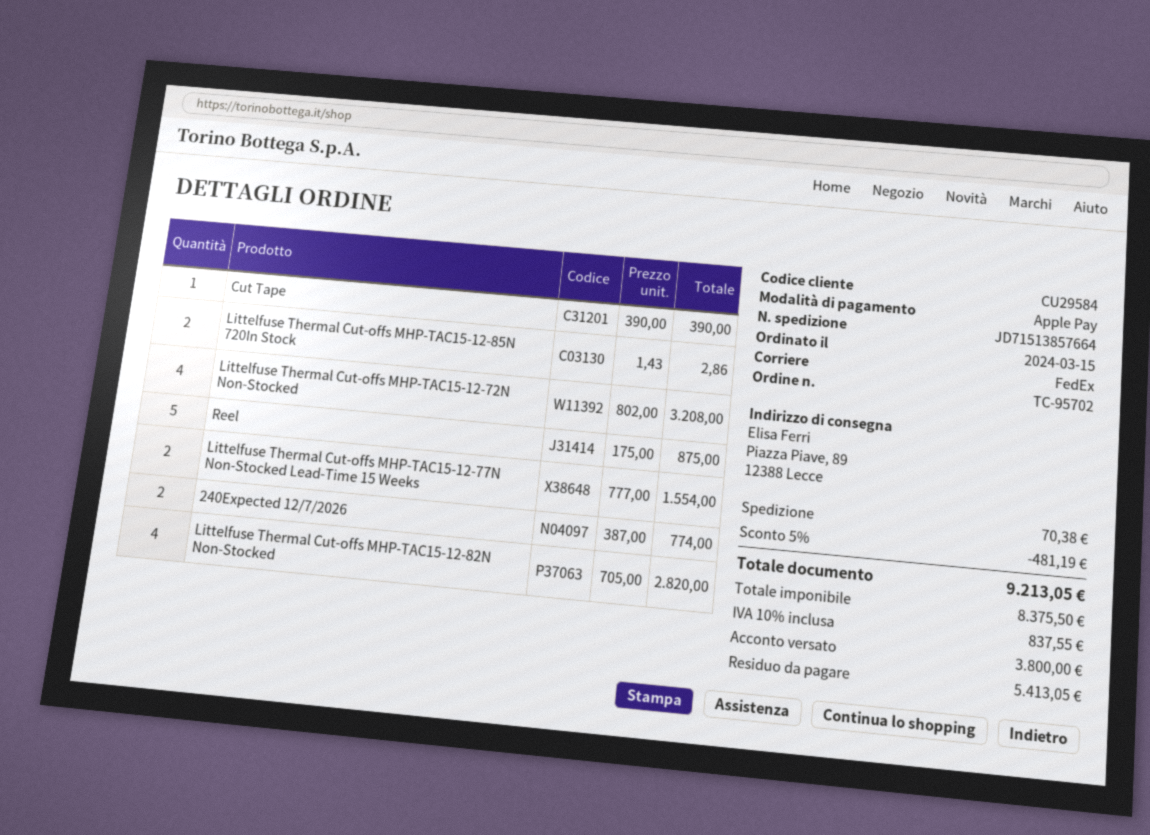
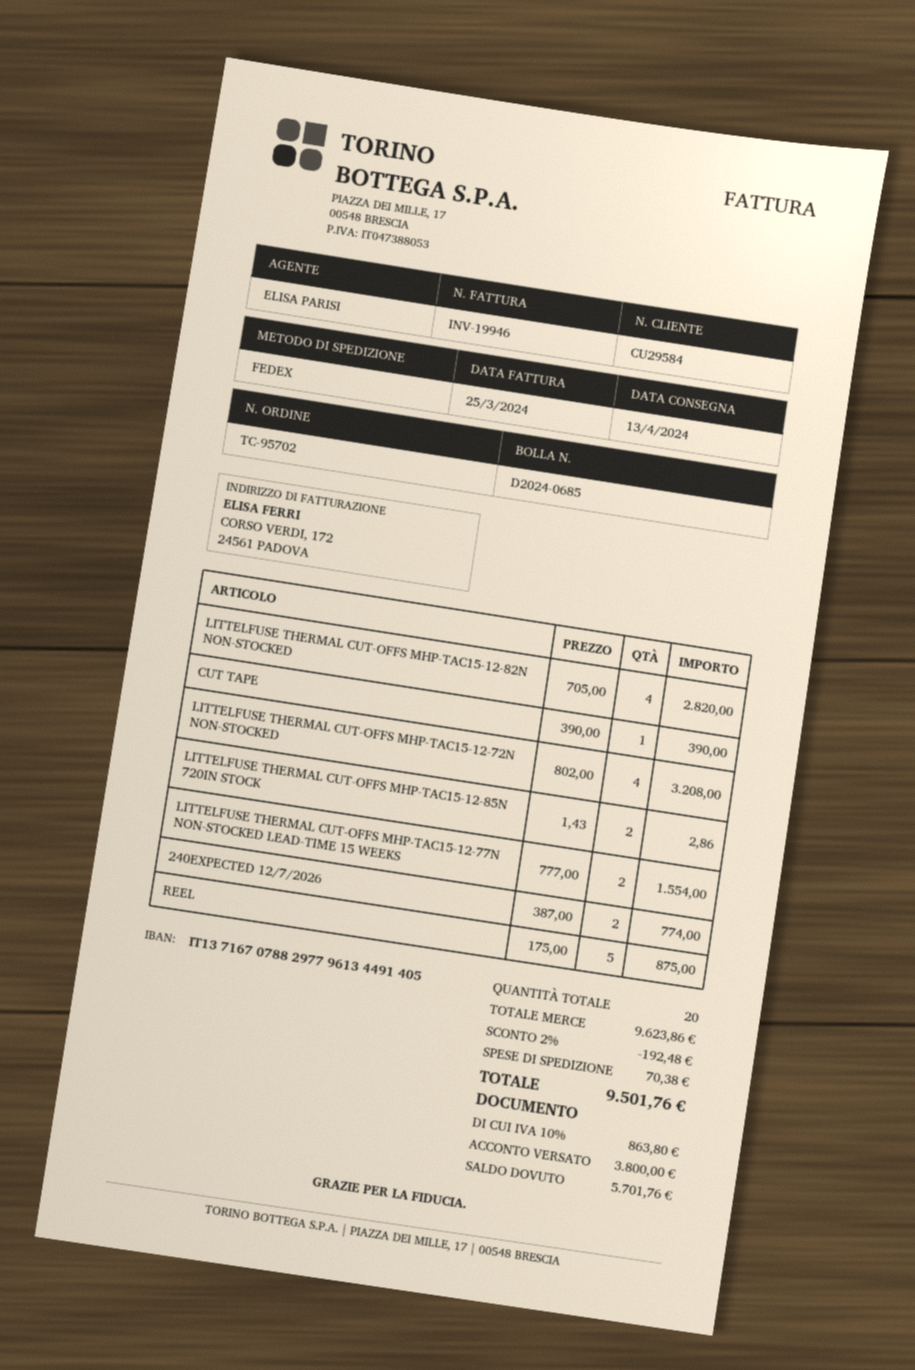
discount: 5% = 481.19 -> 2% = 192.48
tax: 10% = 837.55 -> 10% = 863.80
total: 9213.05 -> 9501.76
balance: 5413.05 -> 5701.76

